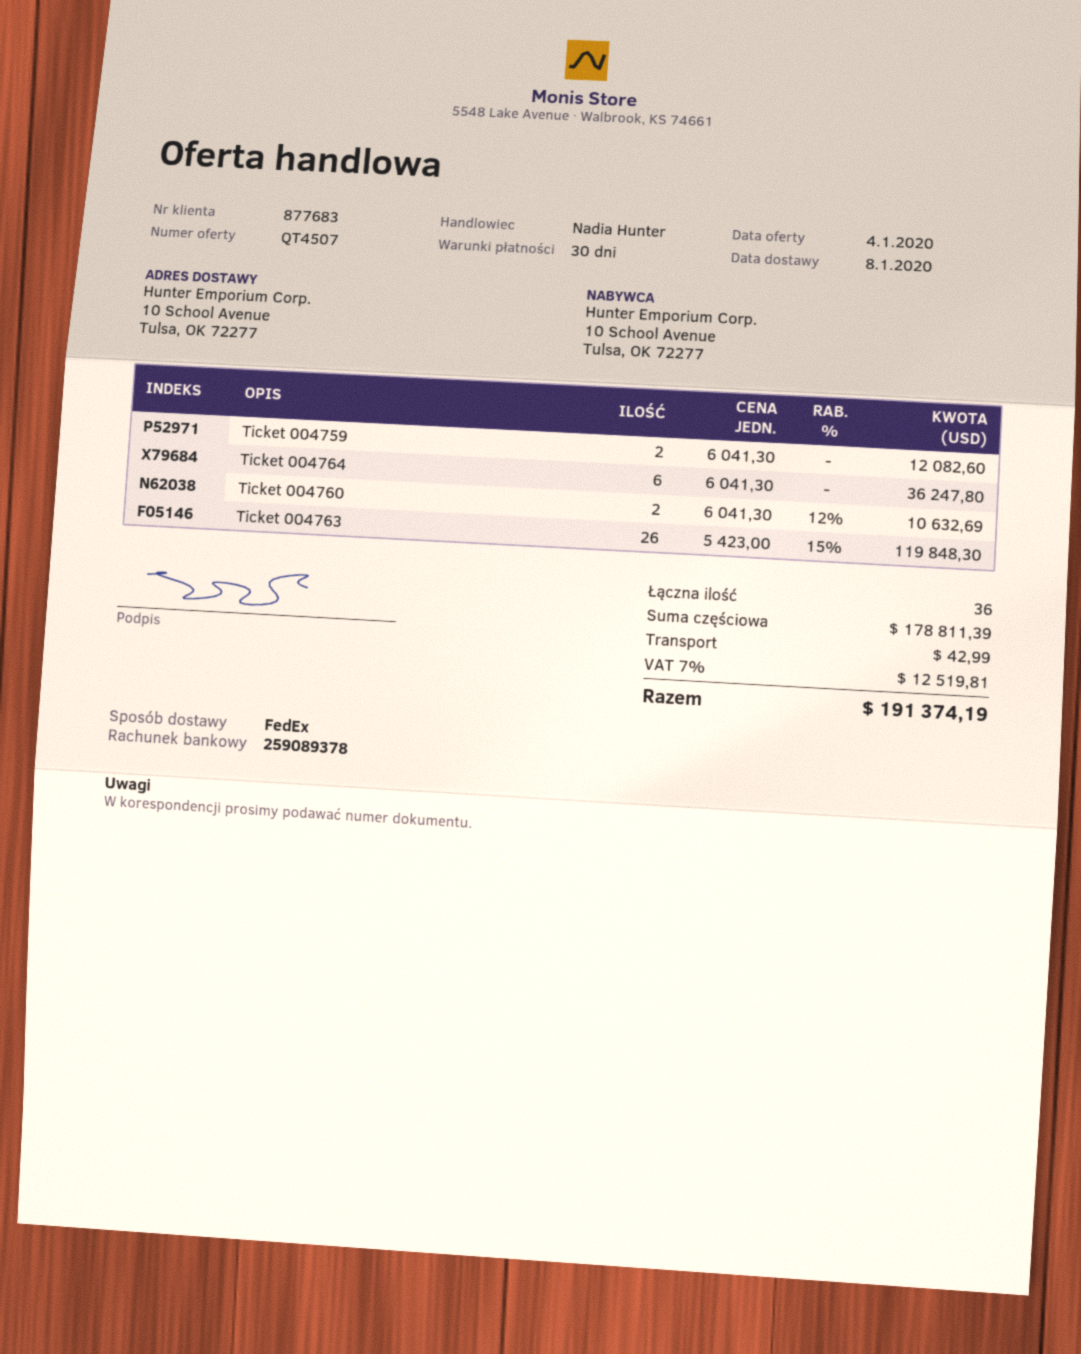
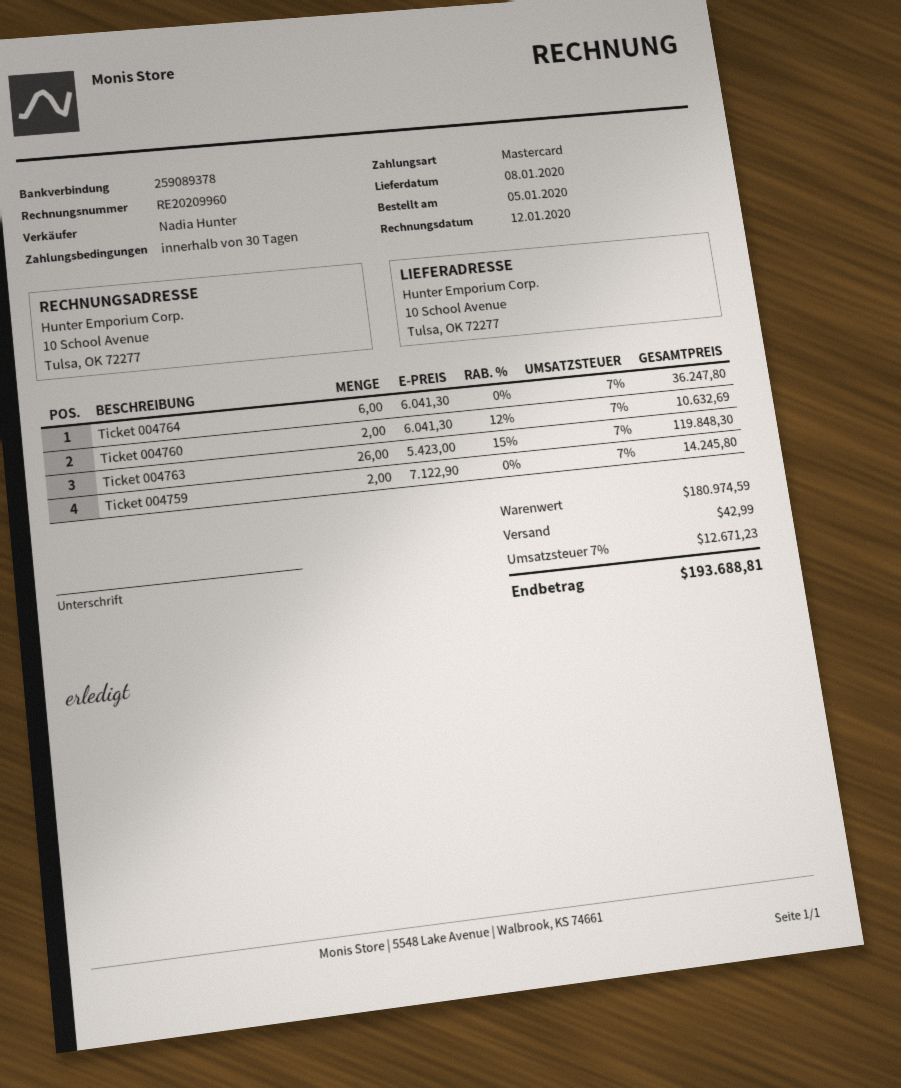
Ticket 004759: 2 x 6041.30 = 12082.60 -> 2 x 7122.90 = 14245.80
subtotal: 178811.39 -> 180974.59
tax: 7% = 12519.81 -> 7% = 12671.23
total: 191374.19 -> 193688.81

